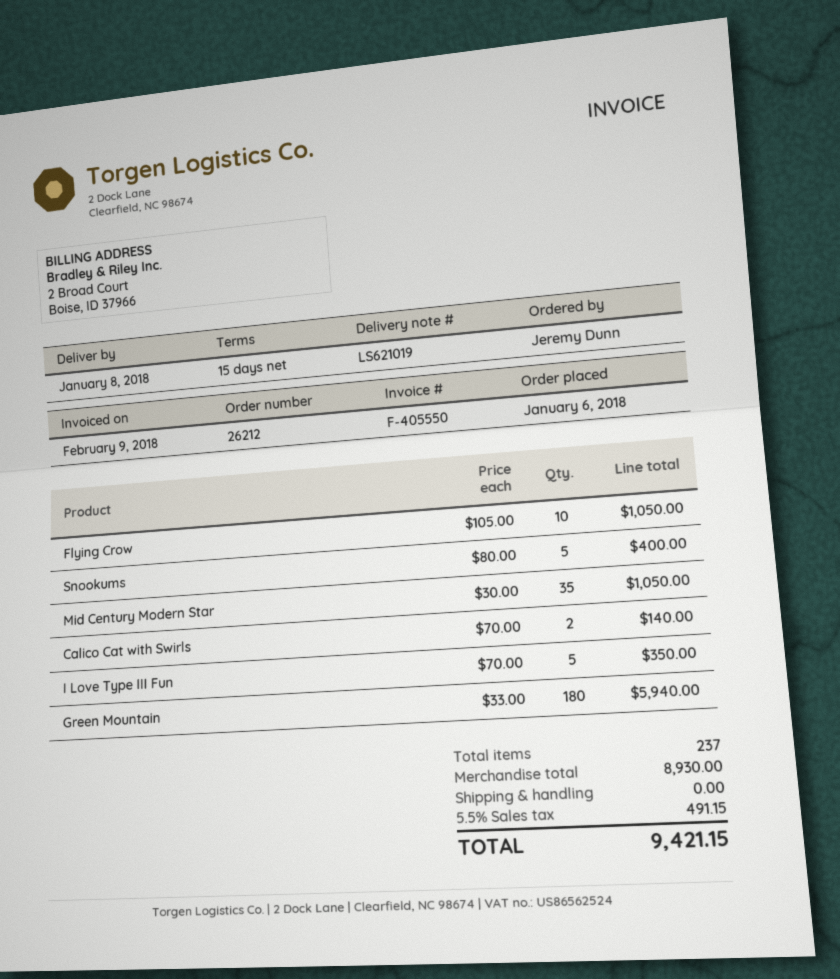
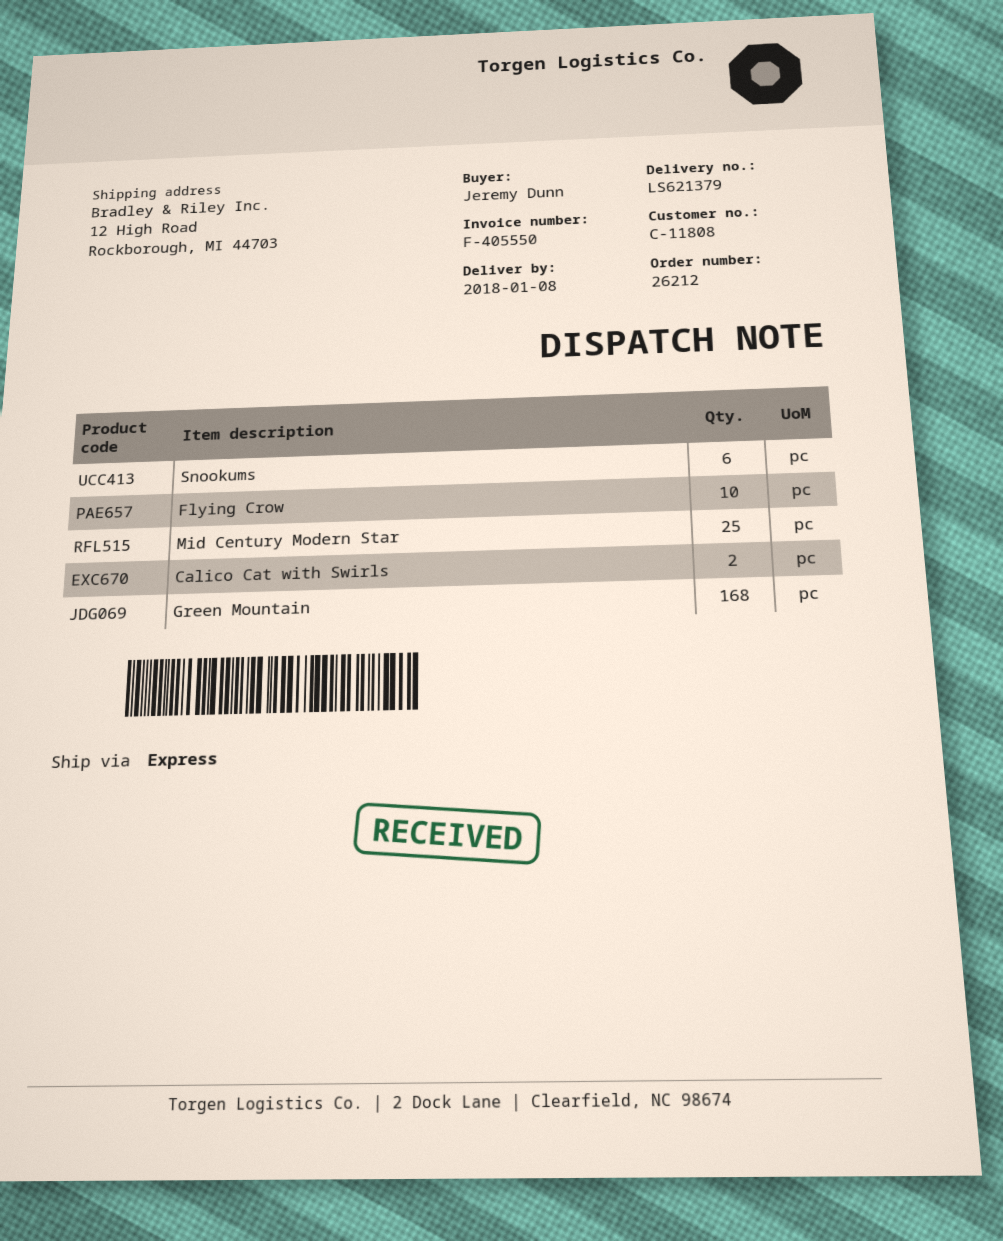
delivery note number: LS621019 -> LS621379
Snookums: 5 -> 6
Mid Century Modern Star: 35 -> 25
I Love Type III Fun: 5 -> none
Green Mountain: 180 -> 168

